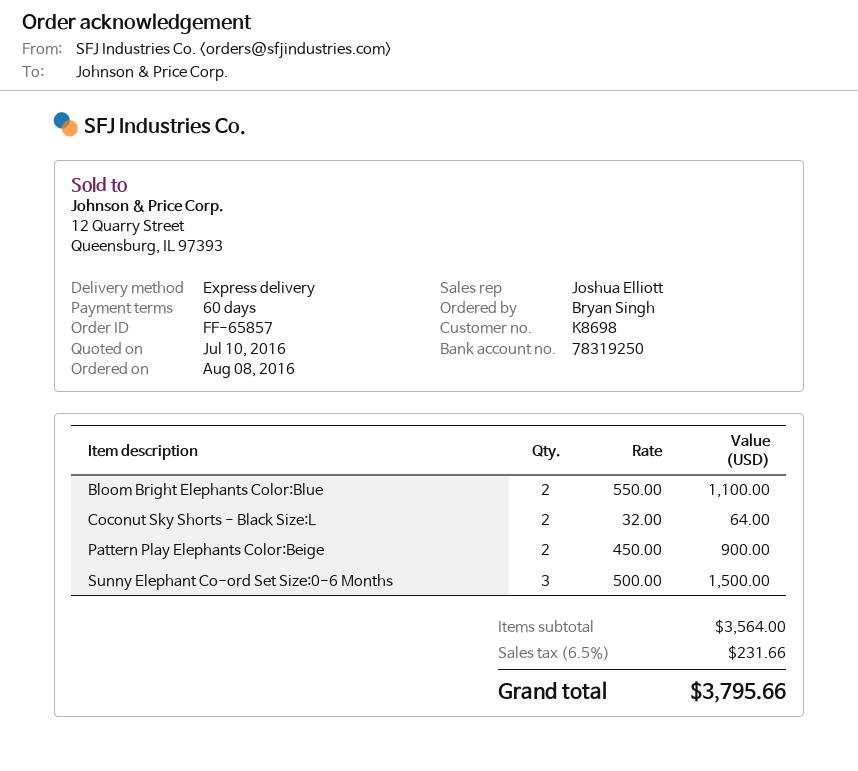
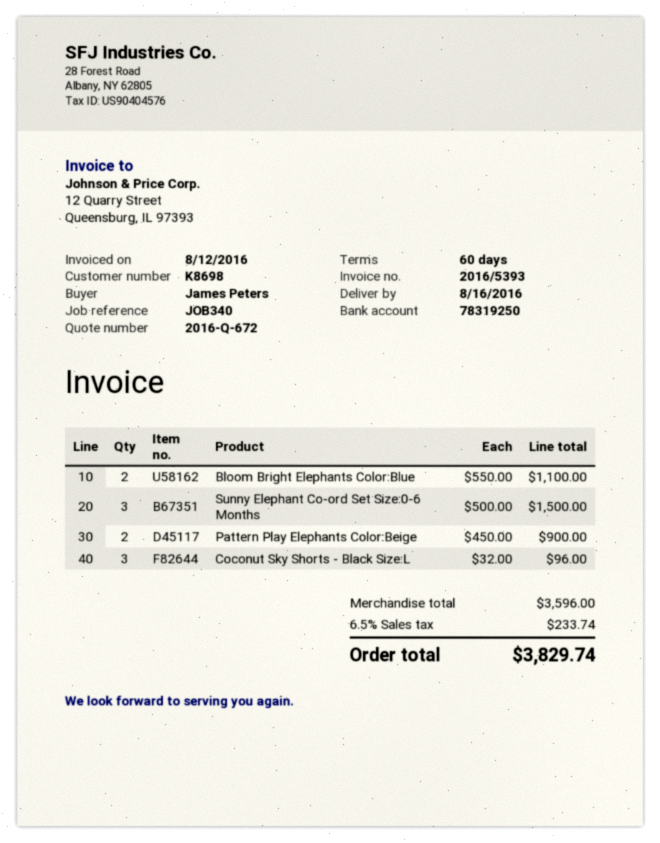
ordered by: Bryan Singh -> James Peters
Coconut Sky Shorts - Black Size:L: 2 x 32.00 = 64.00 -> 3 x 32.00 = 96.00
subtotal: 3564.00 -> 3596.00
tax: 6.5% = 231.66 -> 6.5% = 233.74
total: 3795.66 -> 3829.74

